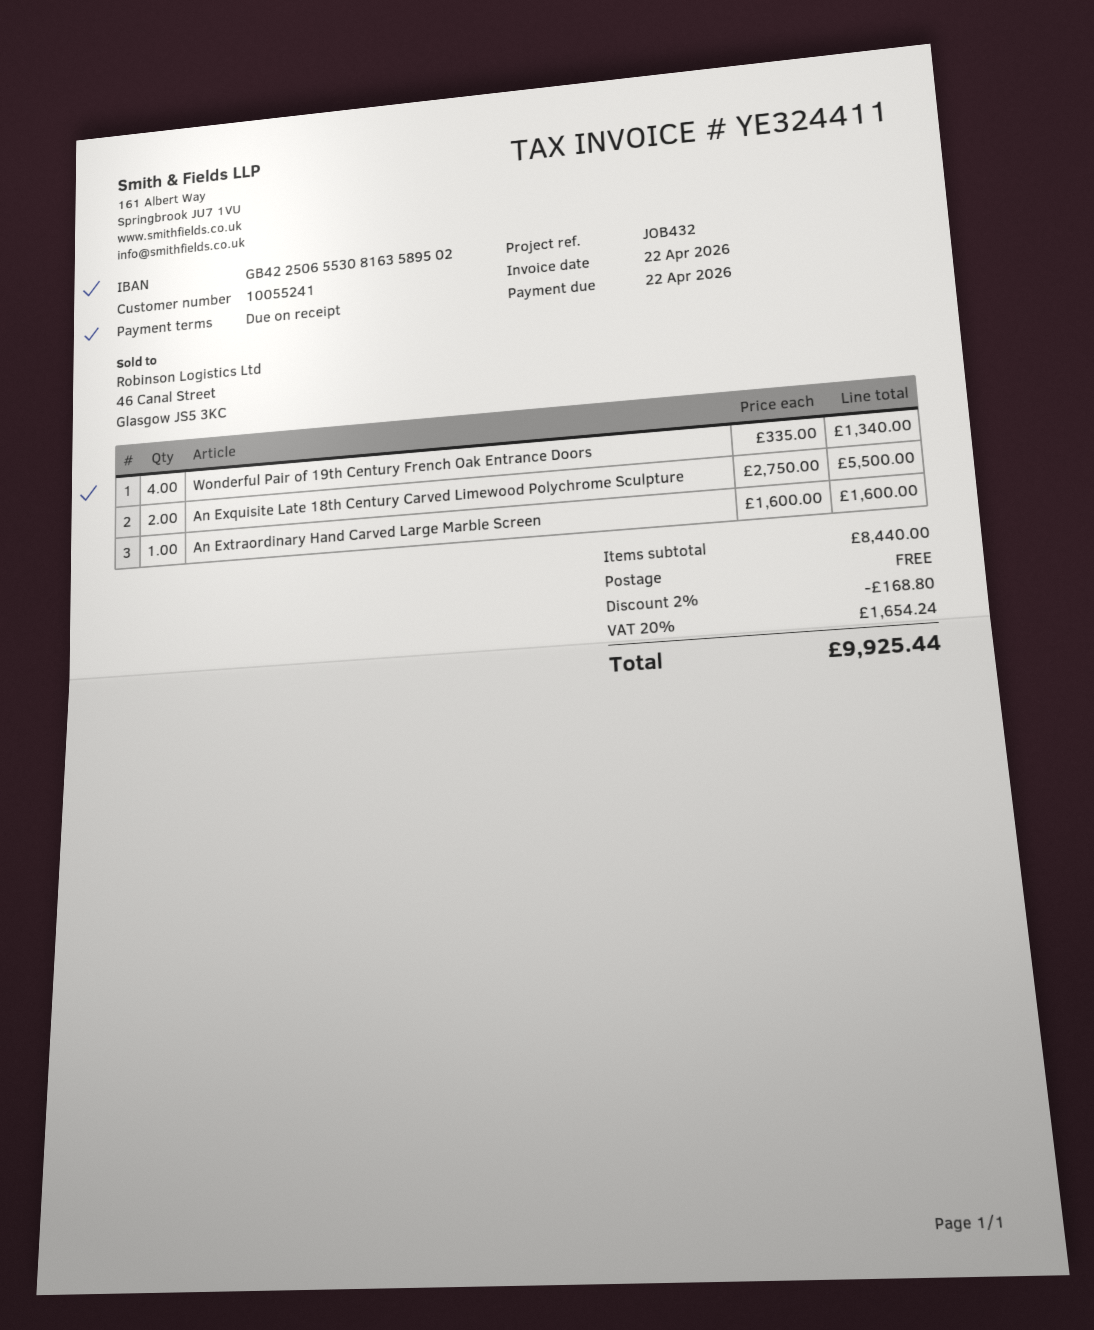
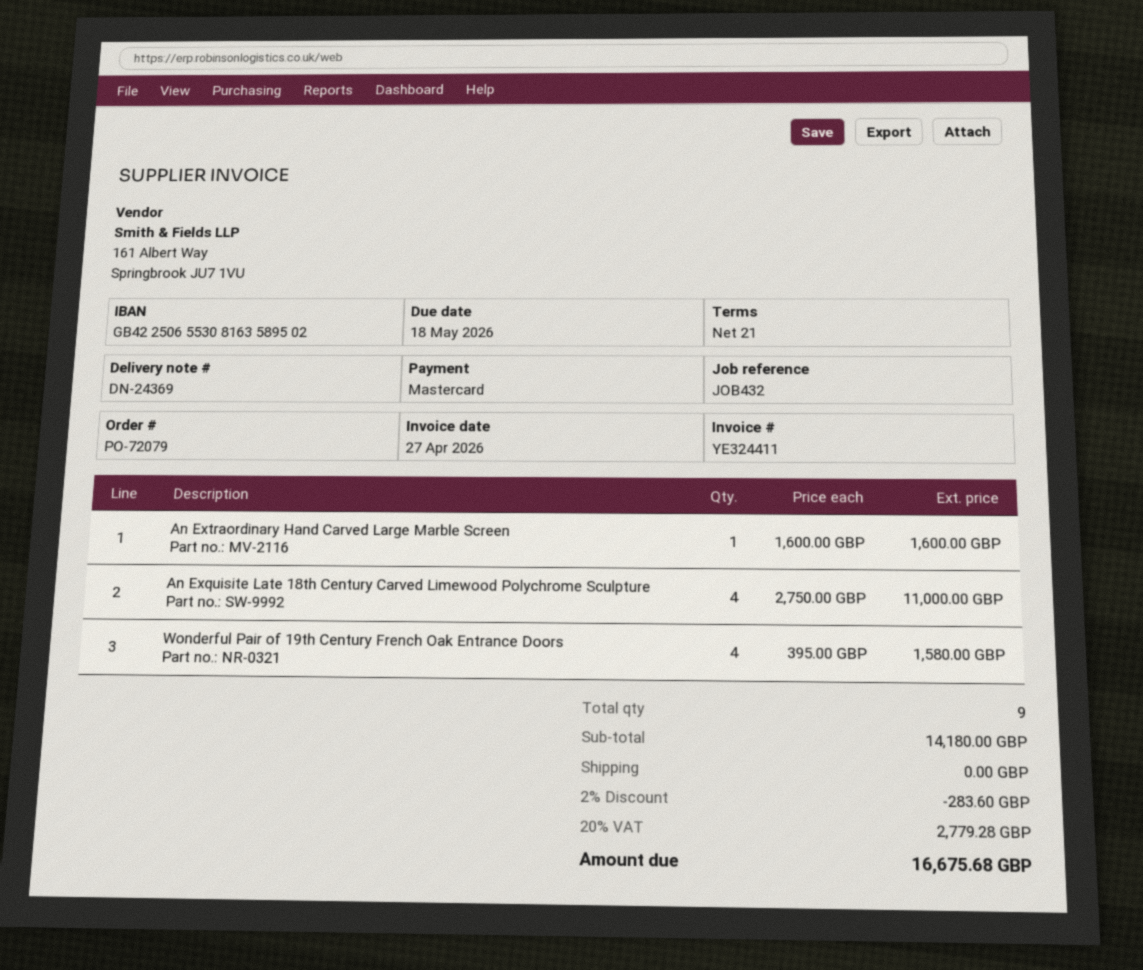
invoice date: 2026-04-22 -> 2026-04-27
payment terms: on receipt -> 21 days
due date: 2026-04-22 -> 2026-05-18
Wonderful Pair of 19th Century French Oak Entrance Doors: 4 x 335.00 = 1340.00 -> 4 x 395.00 = 1580.00
An Exquisite Late 18th Century Carved Limewood Polychrome Sculpture: 2 x 2750.00 = 5500.00 -> 4 x 2750.00 = 11000.00
subtotal: 8440.00 -> 14180.00
discount: 2% = 168.80 -> 2% = 283.60
tax: 20% = 1654.24 -> 20% = 2779.28
total: 9925.44 -> 16675.68

